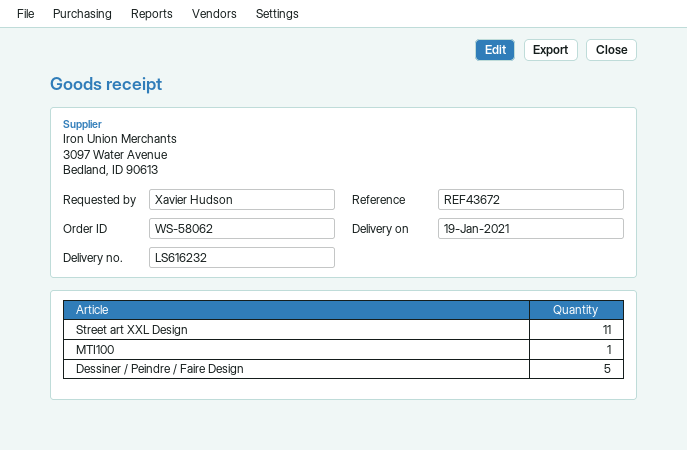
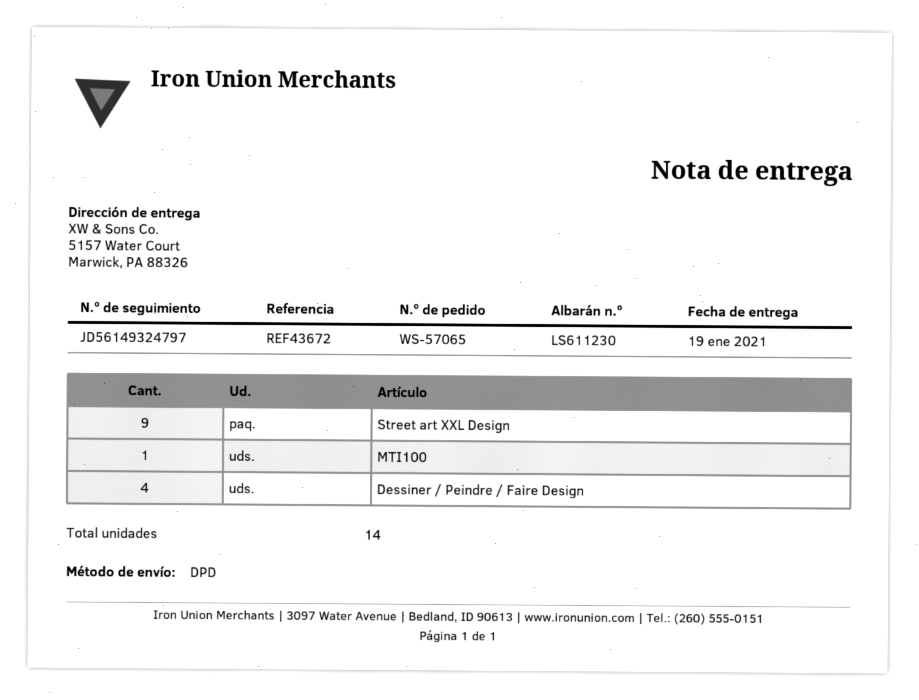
order number: WS-58062 -> WS-57065
delivery note number: LS616232 -> LS611230
Street art XXL Design: 11 -> 9
Dessiner / Peindre / Faire Design: 5 -> 4

